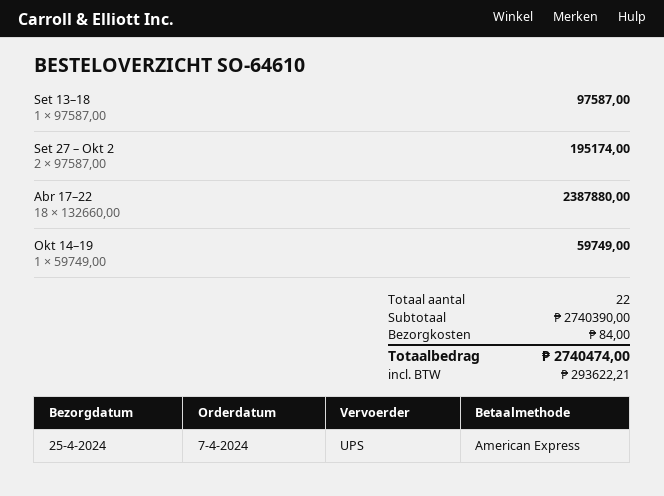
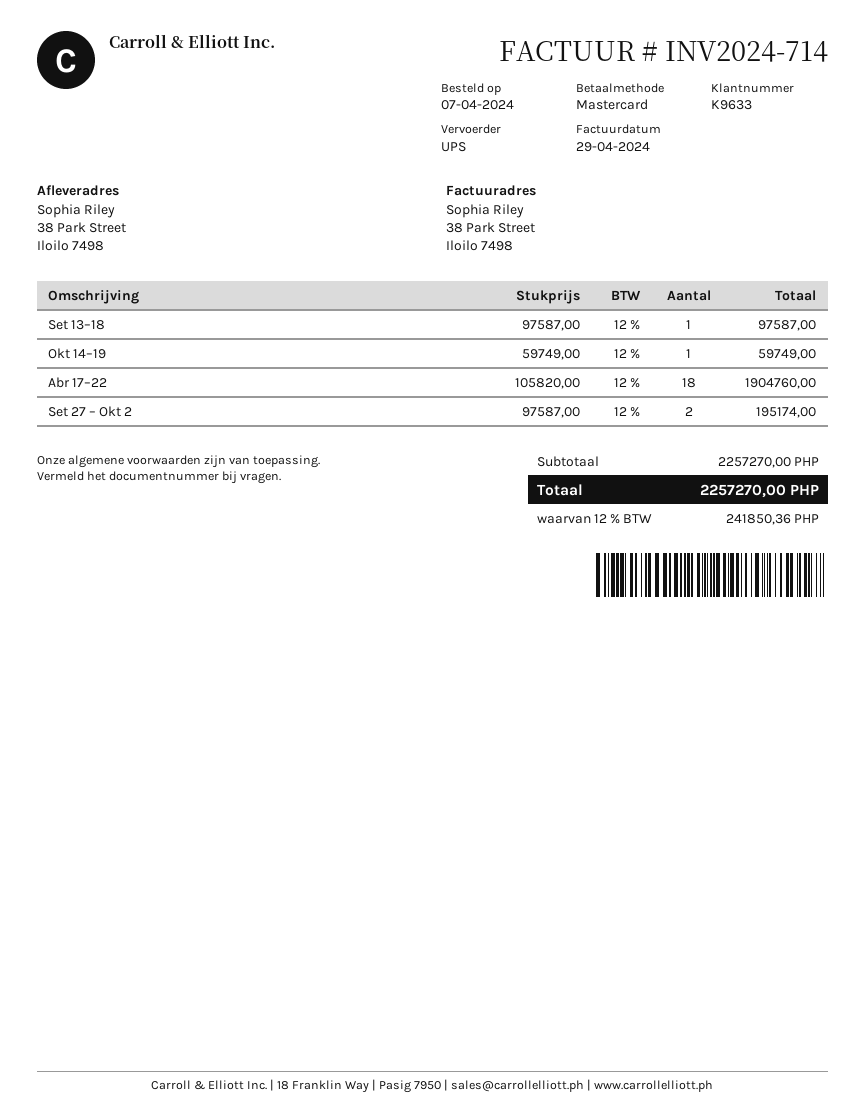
payment method: American Express -> Mastercard
Abr 17–22: 18 x 132660.00 = 2387880.00 -> 18 x 105820.00 = 1904760.00
subtotal: 2740390.00 -> 2257270.00
shipping: 84.00 -> none
tax: 293622.21 -> 241850.36
total: 2740474.00 -> 2257270.00

